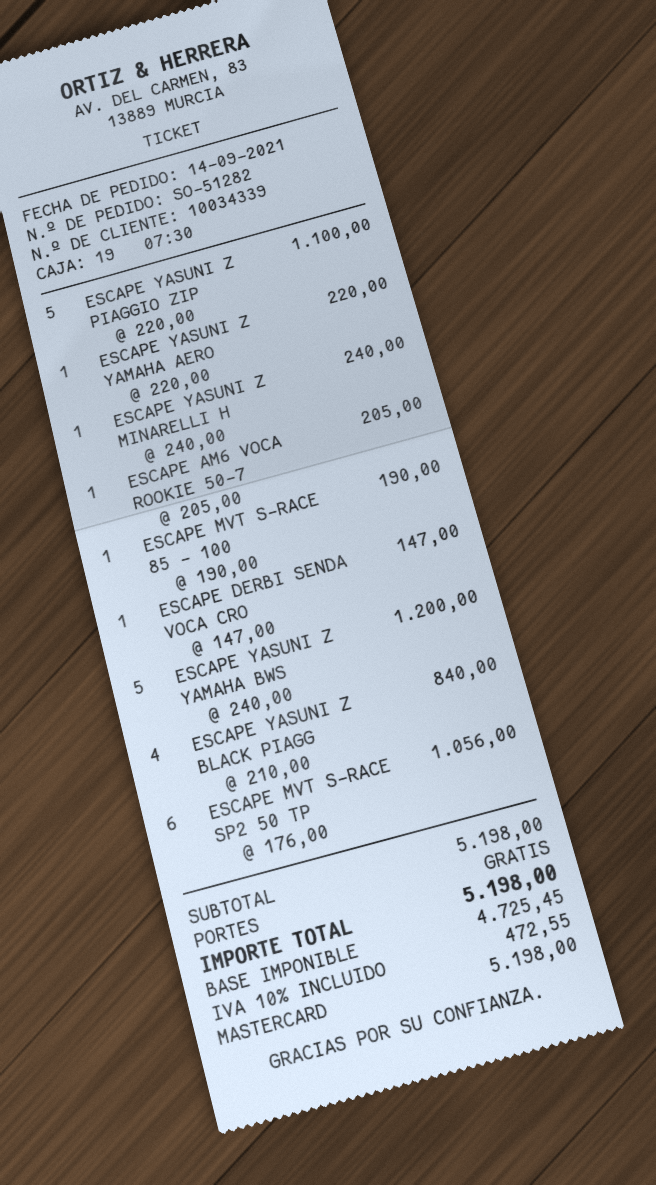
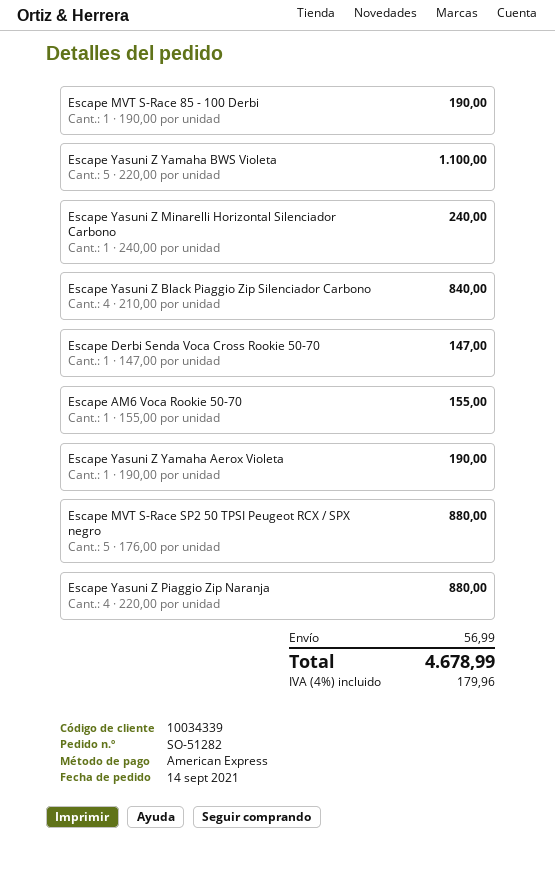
payment method: Mastercard -> American Express
ESCAPE YASUNI Z PIAGGIO ZIP: 5 x 220.00 = 1100.00 -> 4 x 220.00 = 880.00
ESCAPE YASUNI Z YAMAHA AERO: 1 x 220.00 = 220.00 -> 1 x 190.00 = 190.00
ESCAPE AM6 VOCA ROOKIE 50-7: 1 x 205.00 = 205.00 -> 1 x 155.00 = 155.00
ESCAPE YASUNI Z YAMAHA BWS: 5 x 240.00 = 1200.00 -> 5 x 220.00 = 1100.00
ESCAPE MVT S-RACE SP2 50 TP: 6 x 176.00 = 1056.00 -> 5 x 176.00 = 880.00
shipping: 0.00 -> 56.99
tax: 10% = 472.55 -> 4% = 179.96
total: 5198.00 -> 4678.99

